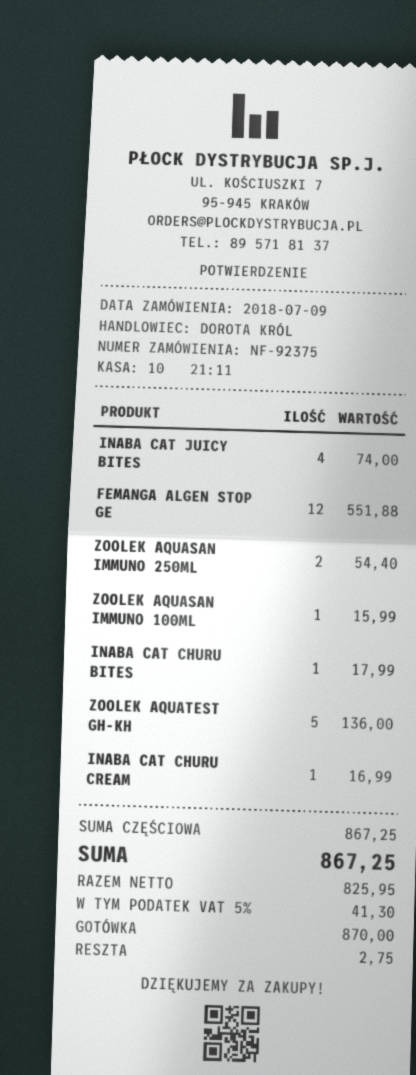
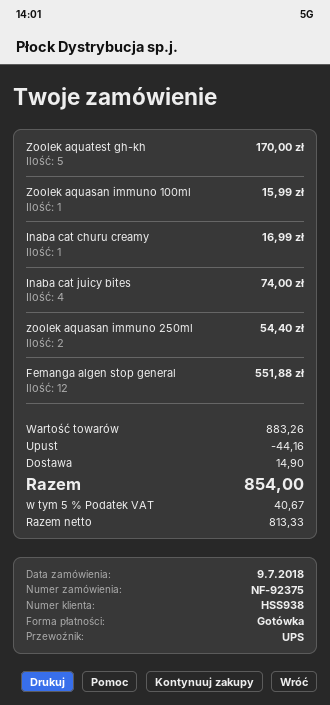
INABA CAT CHURU BITES: 1 for 17.99 -> none
ZOOLEK AQUATEST GH-KH: 5 for 136.00 -> 5 for 170.00
subtotal: 867.25 -> 883.26
discount: none -> 44.16
shipping: none -> 14.90
net: 825.95 -> 813.33
tax: 5% = 41.30 -> 5% = 40.67
total: 867.25 -> 854.00

